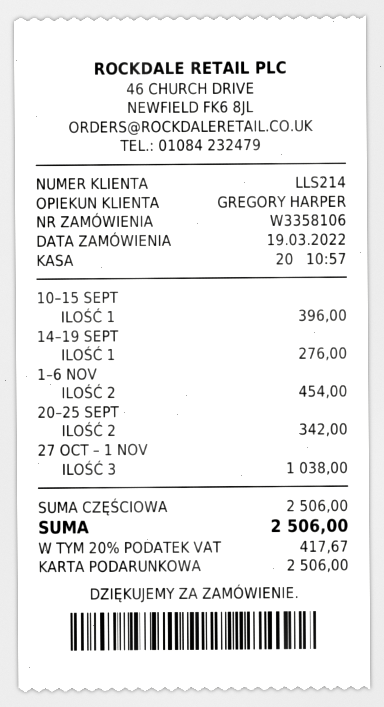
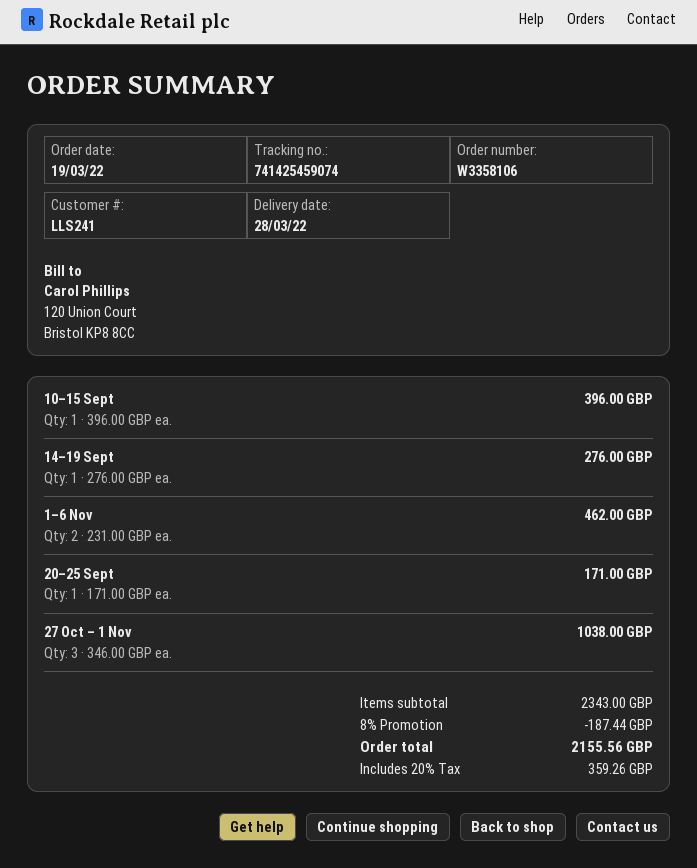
customer number: LLS214 -> LLS241
1–6 NOV: 2 for 454.00 -> 2 for 462.00
20–25 SEPT: 2 for 342.00 -> 1 for 171.00
subtotal: 2506.00 -> 2343.00
discount: none -> 8% = 187.44
tax: 20% = 417.67 -> 20% = 359.26
total: 2506.00 -> 2155.56

